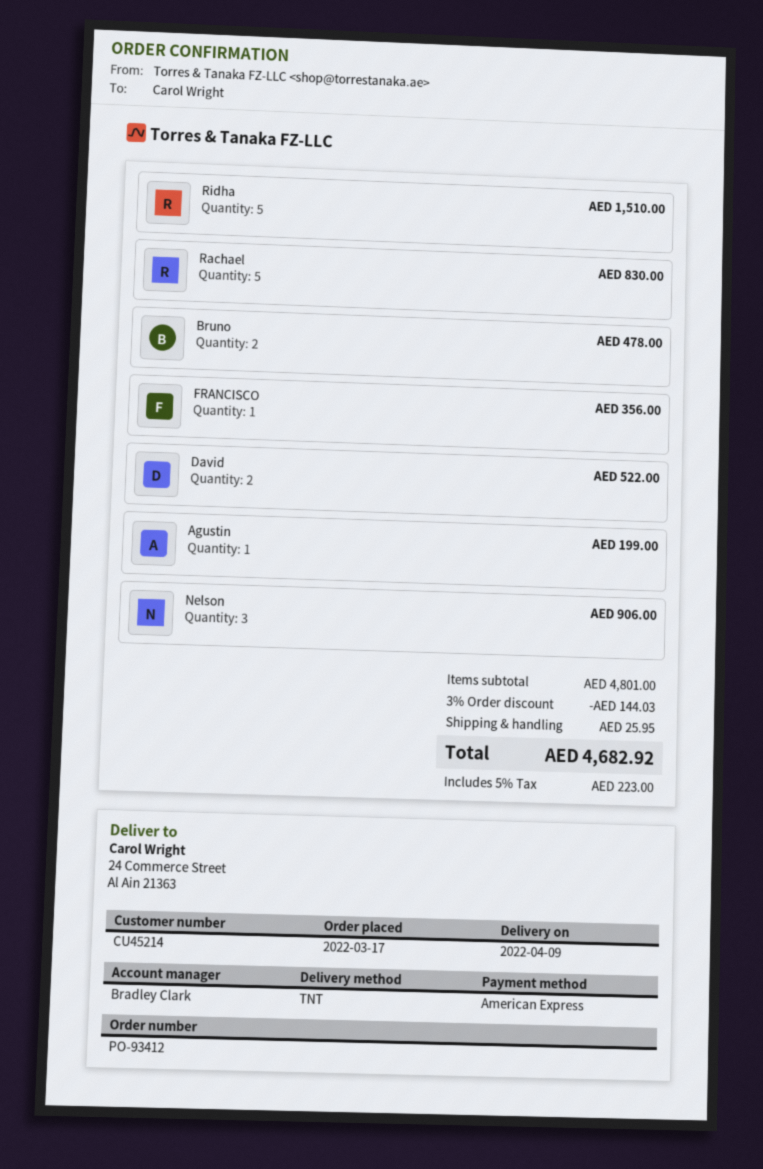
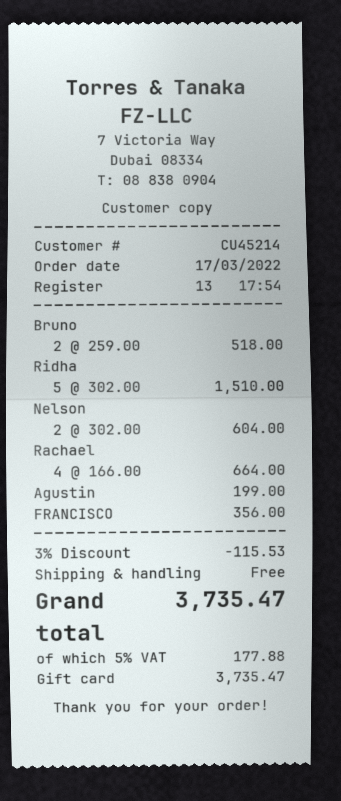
payment method: American Express -> gift card
Rachael: 5 for 830.00 -> 4 for 664.00
Bruno: 2 for 478.00 -> 2 for 518.00
David: 2 for 522.00 -> none
Nelson: 3 for 906.00 -> 2 for 604.00
discount: 3% = 144.03 -> 3% = 115.53
shipping: 25.95 -> 0.00
tax: 5% = 223.00 -> 5% = 177.88
total: 4682.92 -> 3735.47

